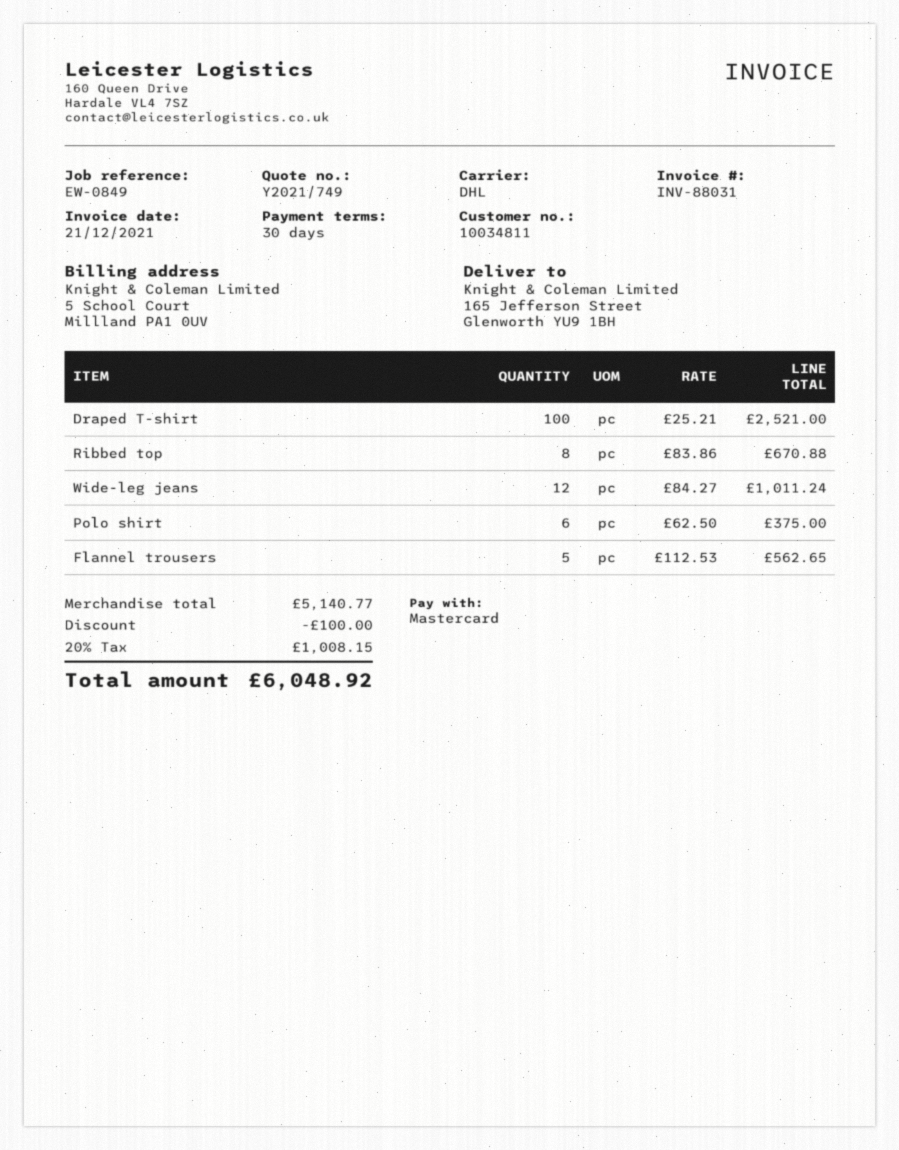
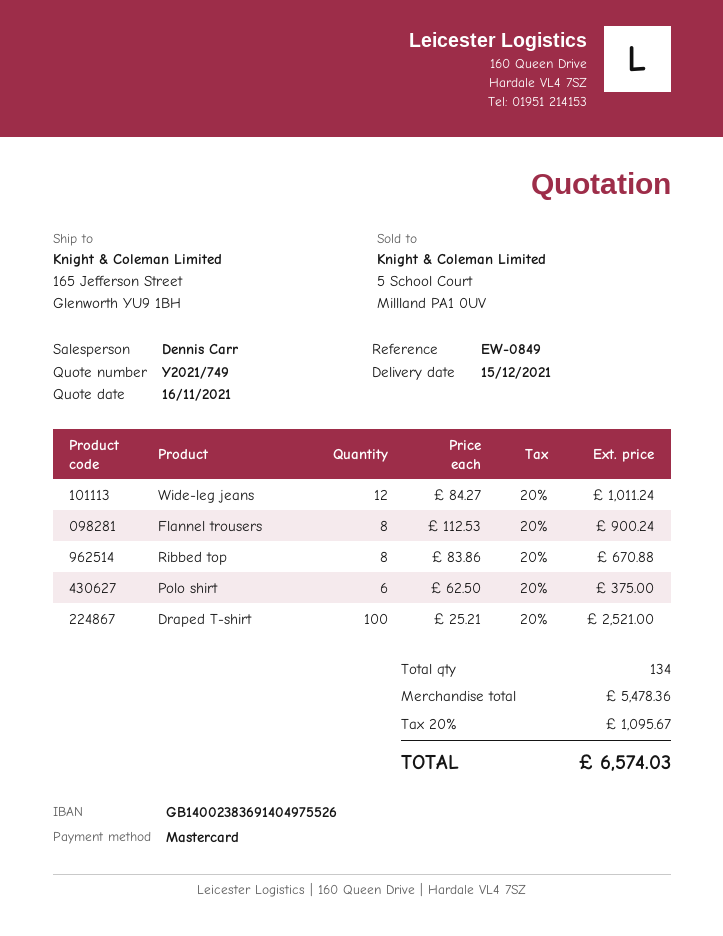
Flannel trousers: 5 x 112.53 = 562.65 -> 8 x 112.53 = 900.24
subtotal: 5140.77 -> 5478.36
discount: 100.00 -> none
tax: 20% = 1008.15 -> 20% = 1095.67
total: 6048.92 -> 6574.03

